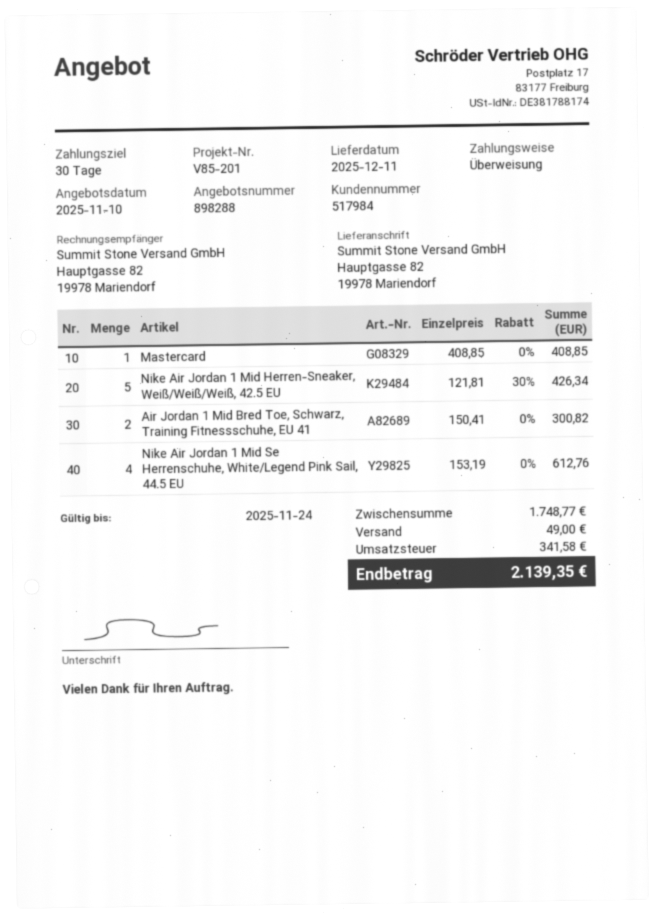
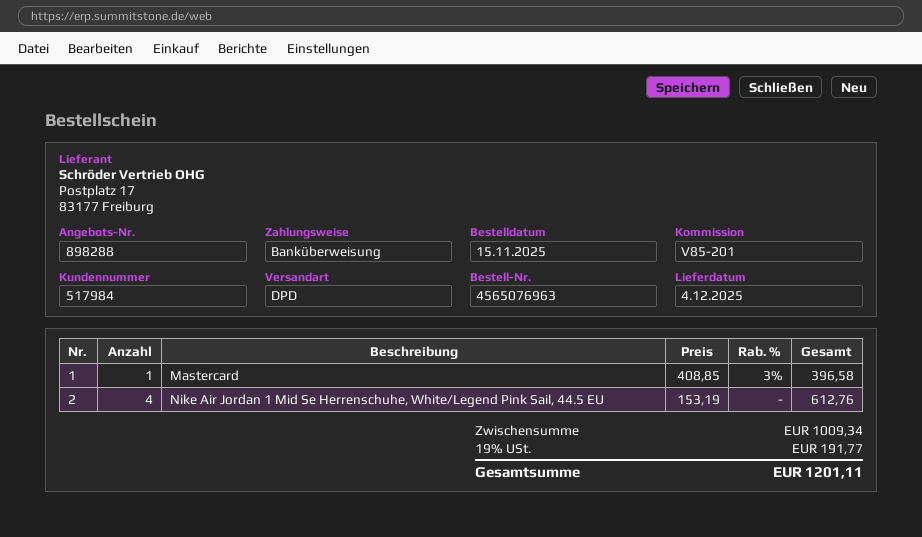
delivery date: 2025-12-11 -> 2025-12-04
Mastercard: 1 x 408.85 = 408.85 -> 1 x 408.85 - 3% = 396.58
Nike Air Jordan 1 Mid Herren-Sneaker, Weiß/Weiß/Weiß, 42.5 EU: 5 x 121.81 - 30% = 426.34 -> none
Air Jordan 1 Mid Bred Toe, Schwarz, Training Fitnessschuhe, EU 41: 2 x 150.41 = 300.82 -> none
subtotal: 1748.77 -> 1009.34
shipping: 49.00 -> none
tax: 341.58 -> 191.77
total: 2139.35 -> 1201.11

